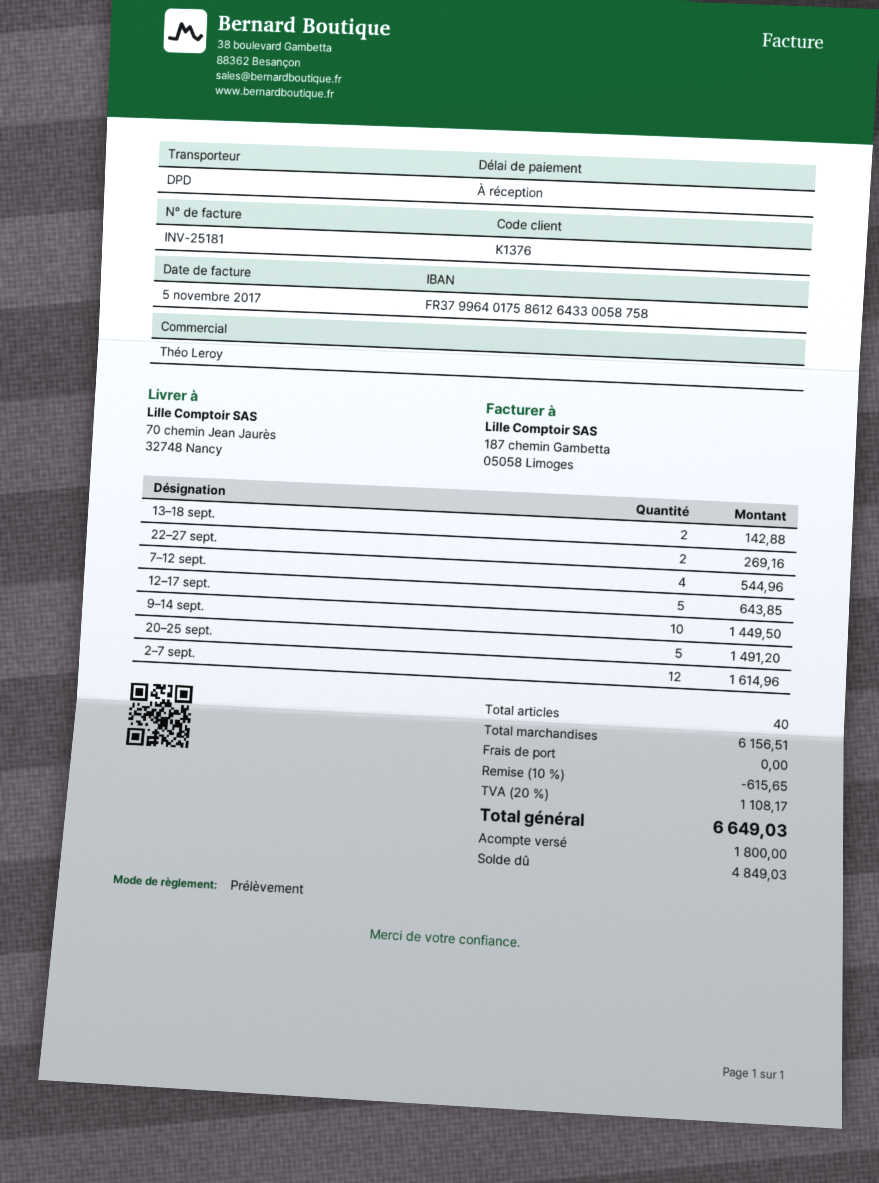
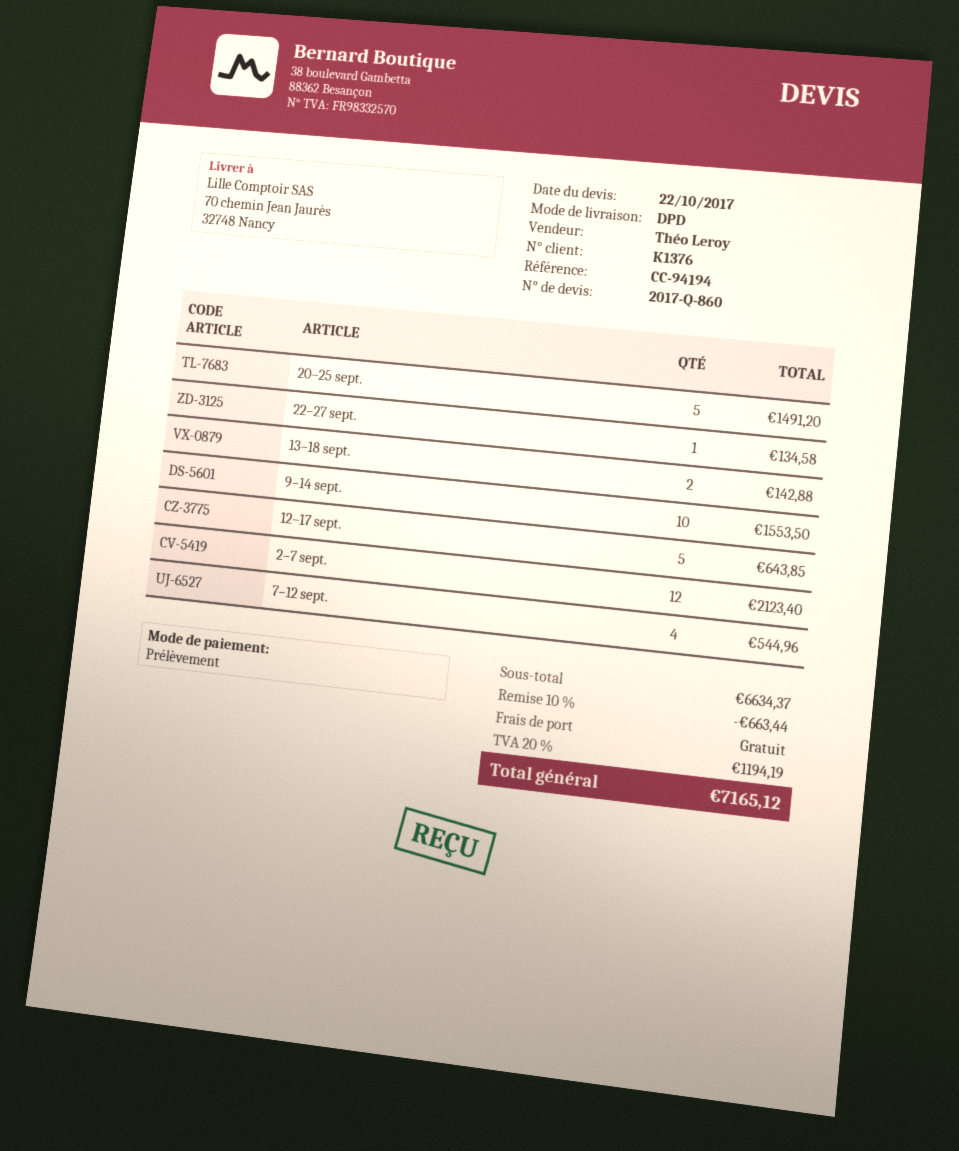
22–27 sept.: 2 for 269.16 -> 1 for 134.58
9–14 sept.: 10 for 1449.50 -> 10 for 1553.50
2–7 sept.: 12 for 1614.96 -> 12 for 2123.40
subtotal: 6156.51 -> 6634.37
discount: 10% = 615.65 -> 10% = 663.44
tax: 20% = 1108.17 -> 20% = 1194.19
total: 6649.03 -> 7165.12

